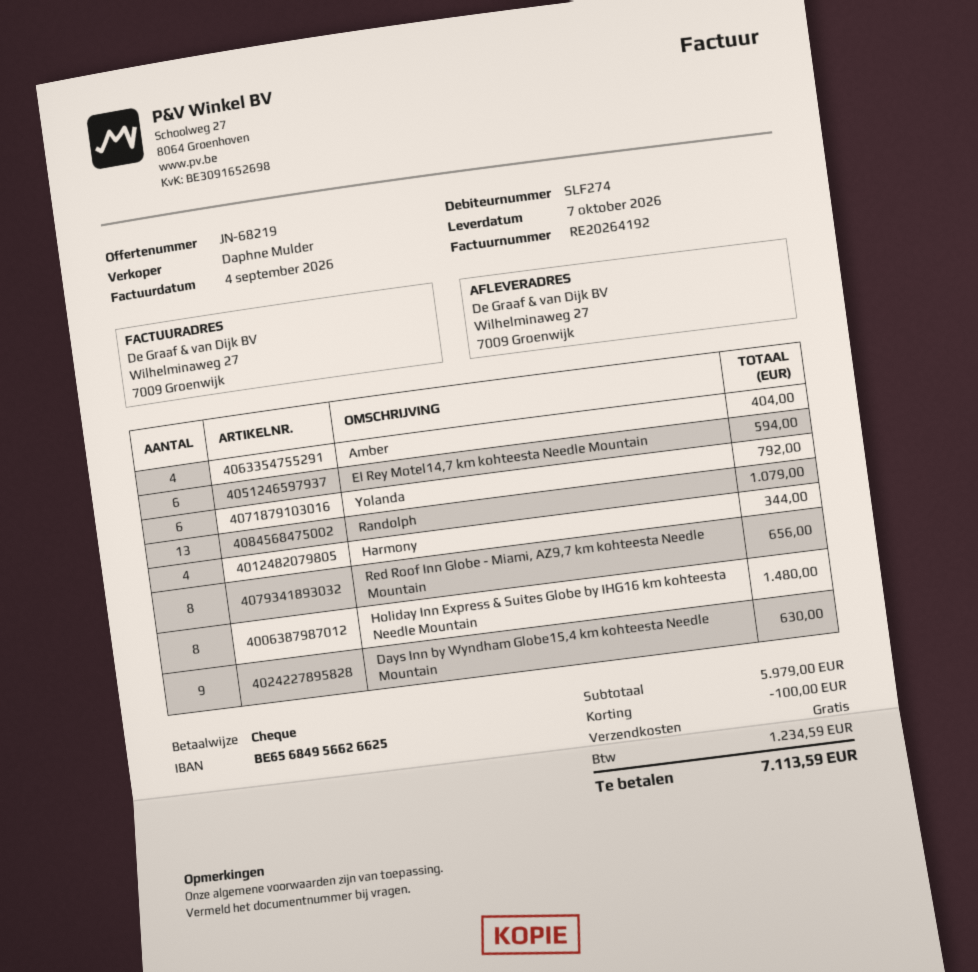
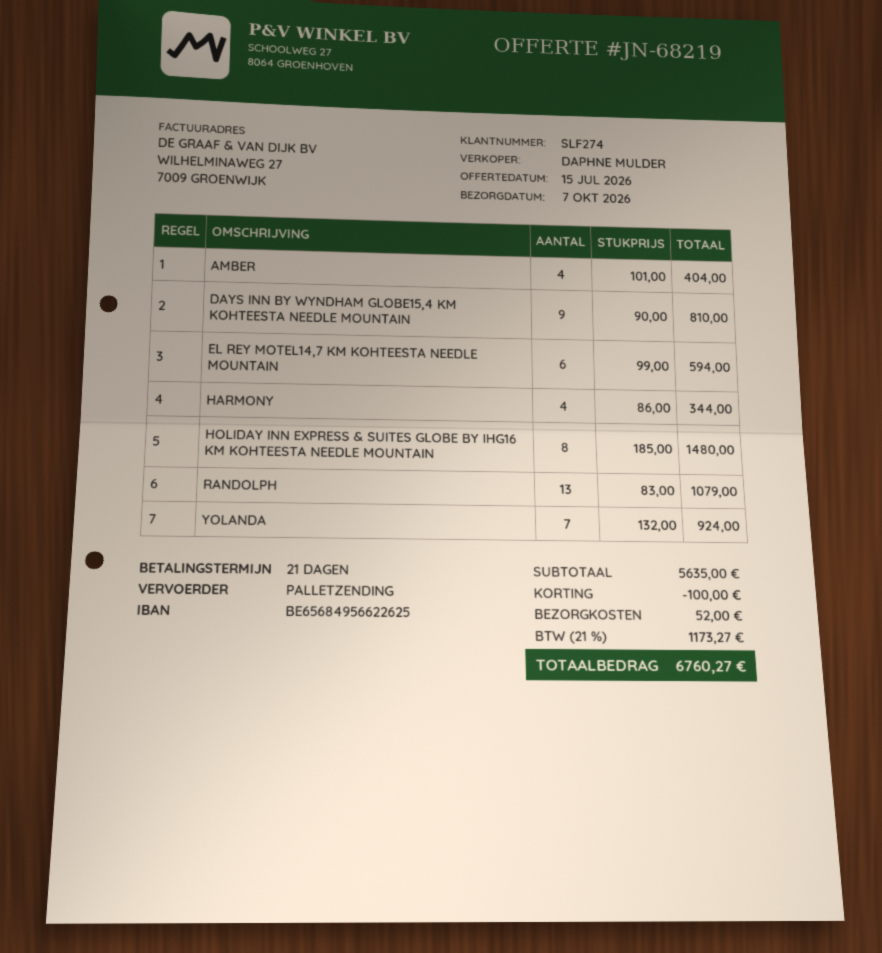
bank account: BE65684956626625 -> BE65684956622625
Yolanda: 6 for 792.00 -> 7 for 924.00
Red Roof Inn Globe - Miami, AZ9,7 km kohteesta Needle Mountain: 8 for 656.00 -> none
Days Inn by Wyndham Globe15,4 km kohteesta Needle Mountain: 9 for 630.00 -> 9 for 810.00
subtotal: 5979.00 -> 5635.00
shipping: 0.00 -> 52.00
tax: 1234.59 -> 1173.27
total: 7113.59 -> 6760.27

